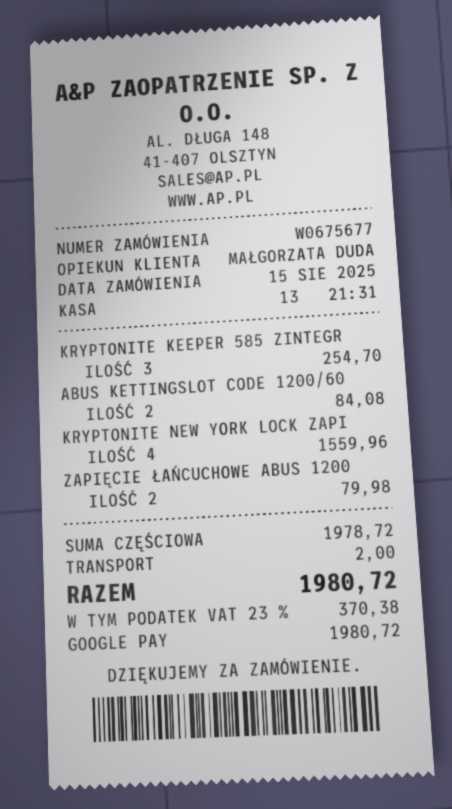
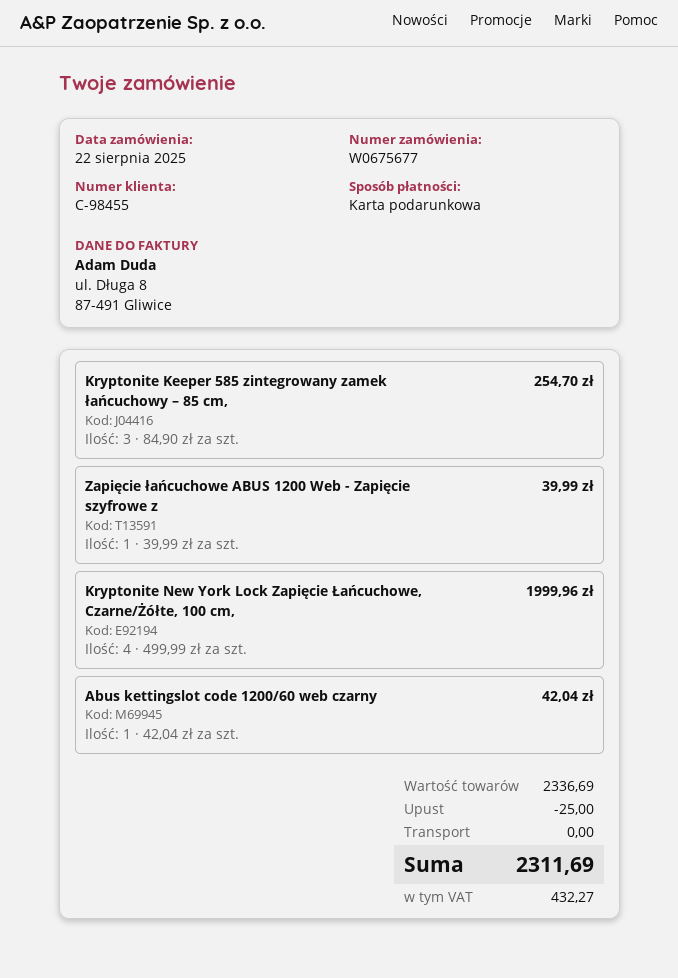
order date: 2025-08-15 -> 2025-08-22
payment method: Google Pay -> gift card
ABUS KETTINGSLOT CODE 1200/60: 2 for 84.08 -> 1 for 42.04
KRYPTONITE NEW YORK LOCK ZAPI: 4 for 1559.96 -> 4 for 1999.96
ZAPIĘCIE ŁAŃCUCHOWE ABUS 1200: 2 for 79.98 -> 1 for 39.99
subtotal: 1978.72 -> 2336.69
discount: none -> 25.00
shipping: 2.00 -> 0.00
tax: 370.38 -> 432.27
total: 1980.72 -> 2311.69

